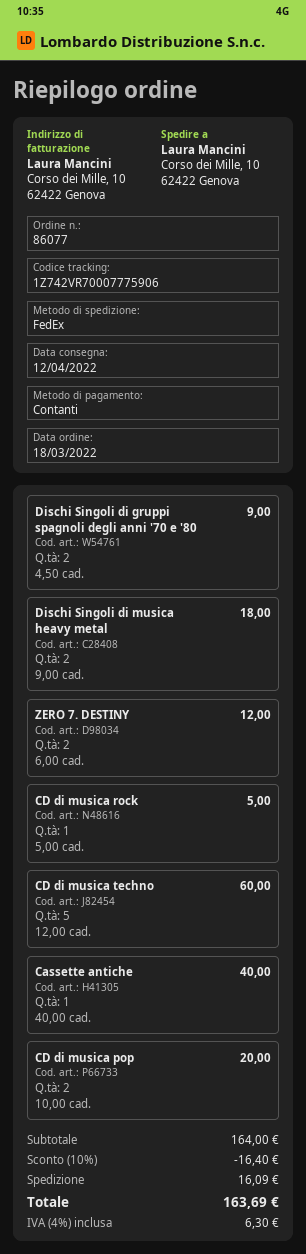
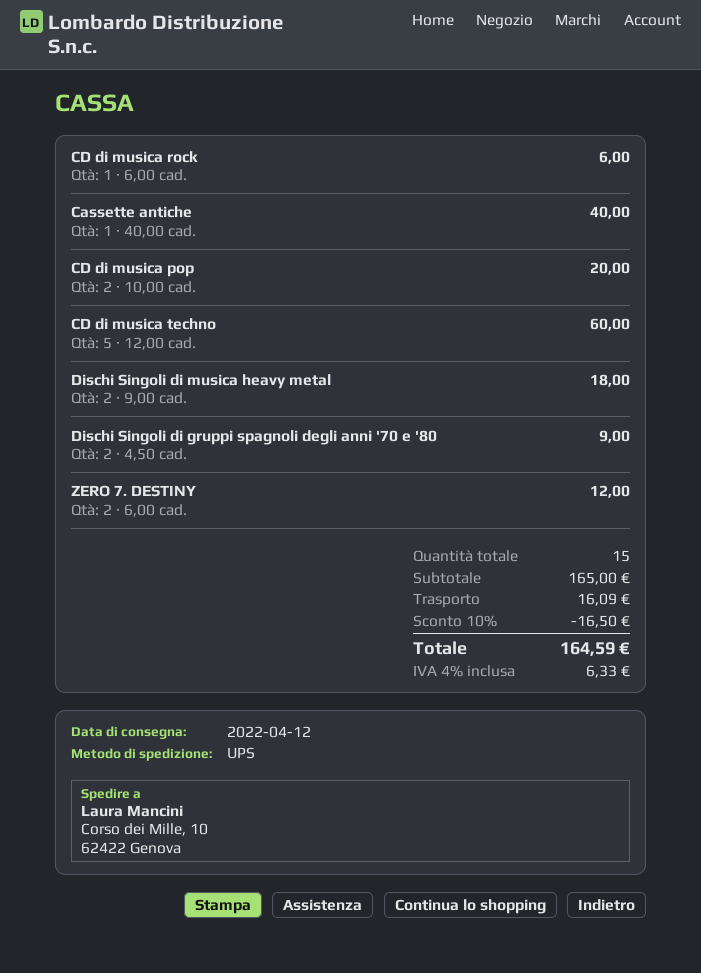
shipping method: FedEx -> UPS
CD di musica rock: 1 x 5.00 = 5.00 -> 1 x 6.00 = 6.00
subtotal: 164.00 -> 165.00
discount: 10% = 16.40 -> 10% = 16.50
tax: 4% = 6.30 -> 4% = 6.33
total: 163.69 -> 164.59

